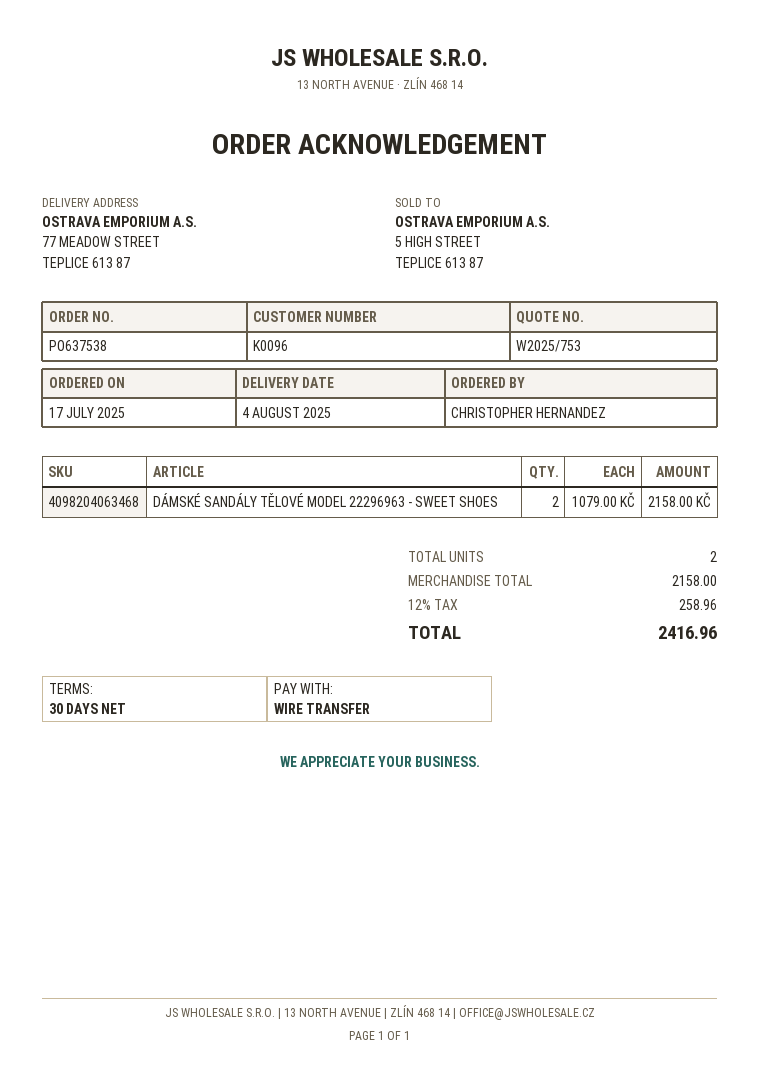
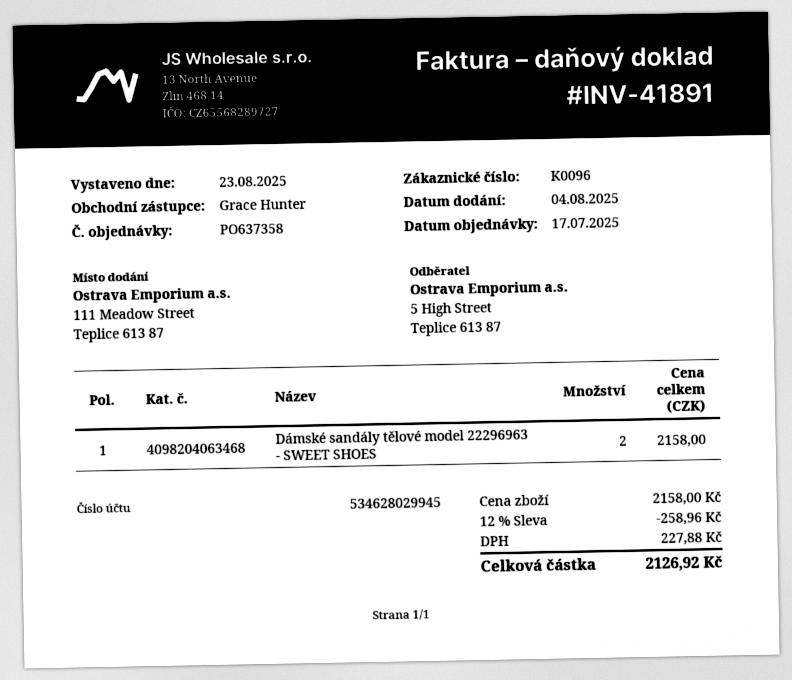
order number: PO637538 -> PO637358
ship to: 77 MEADOW STREET, TEPLICE 613 87 -> 111 Meadow Street, Teplice 613 87
discount: none -> 12% = 258.96
tax: 258.96 -> 227.88
total: 2416.96 -> 2126.92

